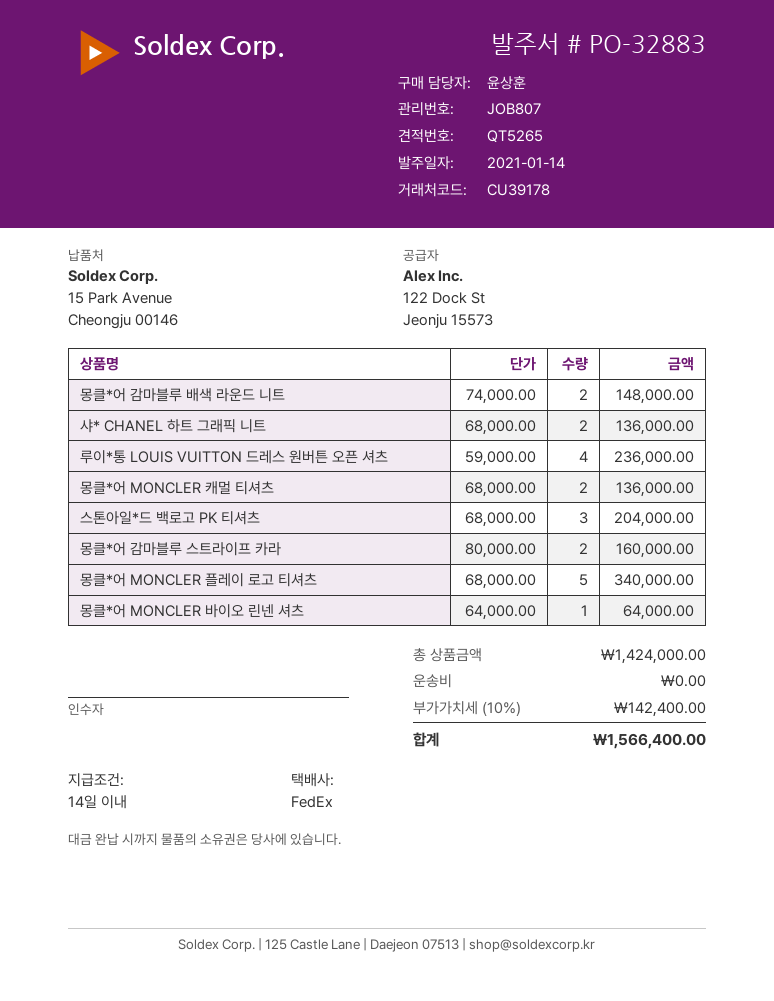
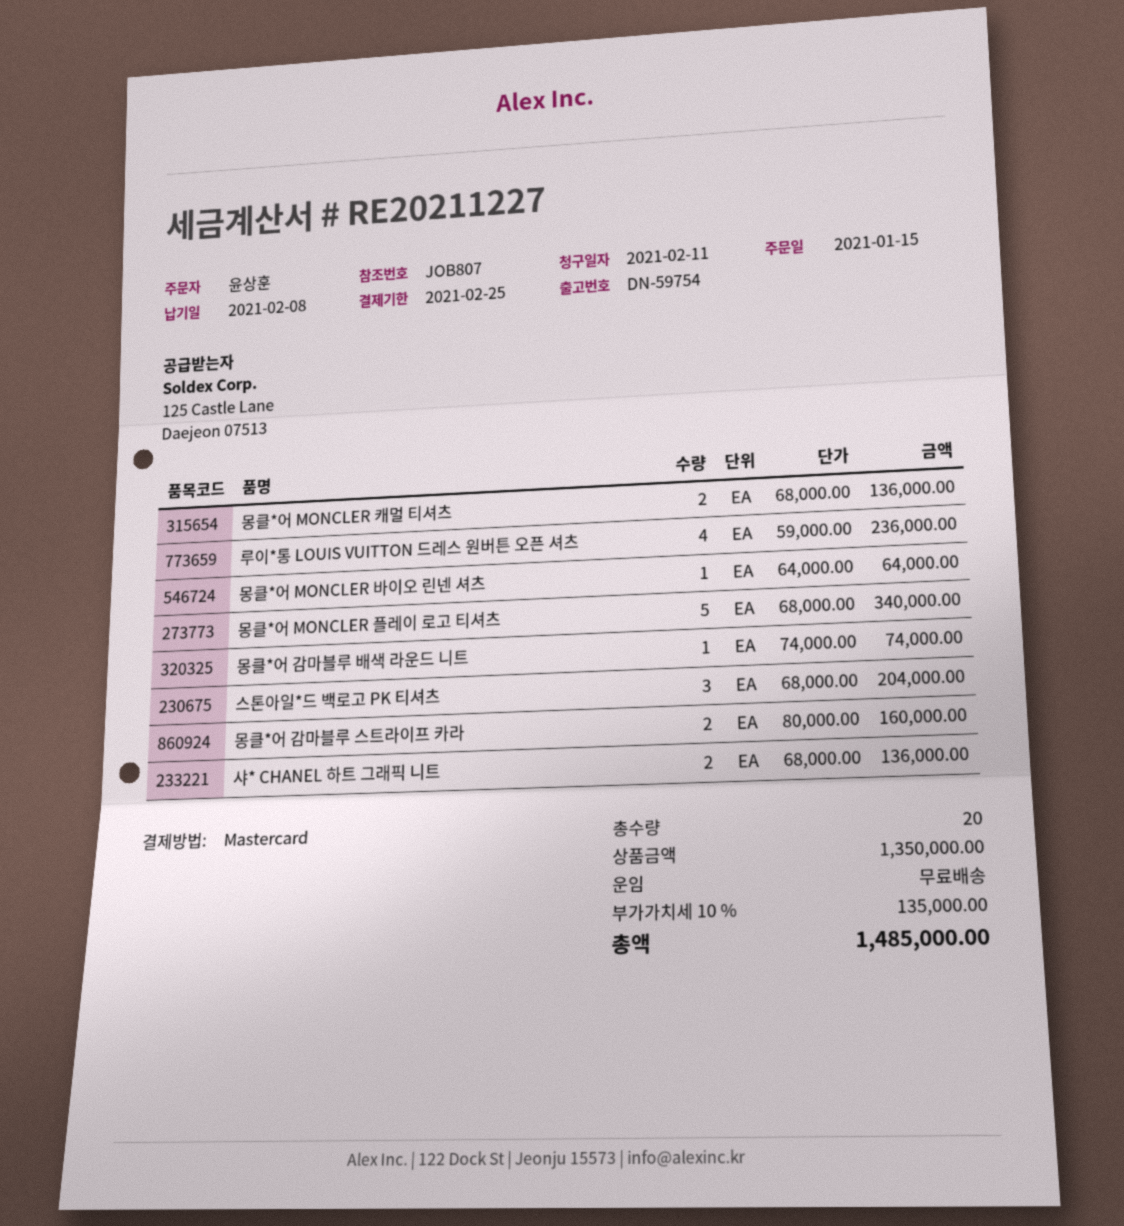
order date: 2021-01-14 -> 2021-01-15
몽클*어 감마블루 배색 라운드 니트: 2 x 74000.00 = 148000.00 -> 1 x 74000.00 = 74000.00
subtotal: 1424000.00 -> 1350000.00
tax: 10% = 142400.00 -> 10% = 135000.00
total: 1566400.00 -> 1485000.00

